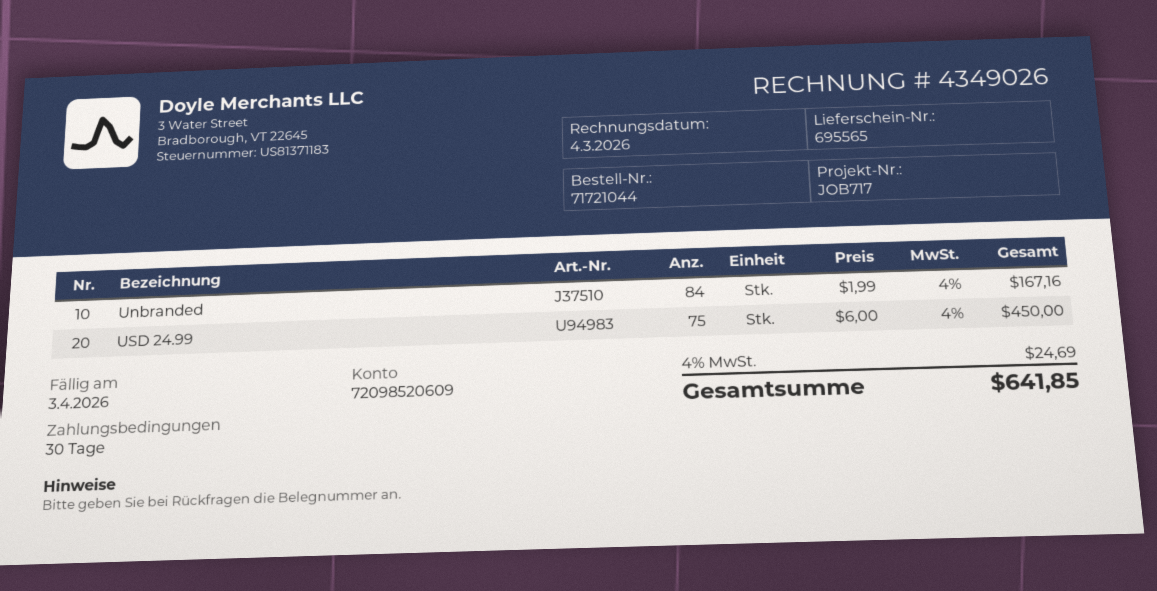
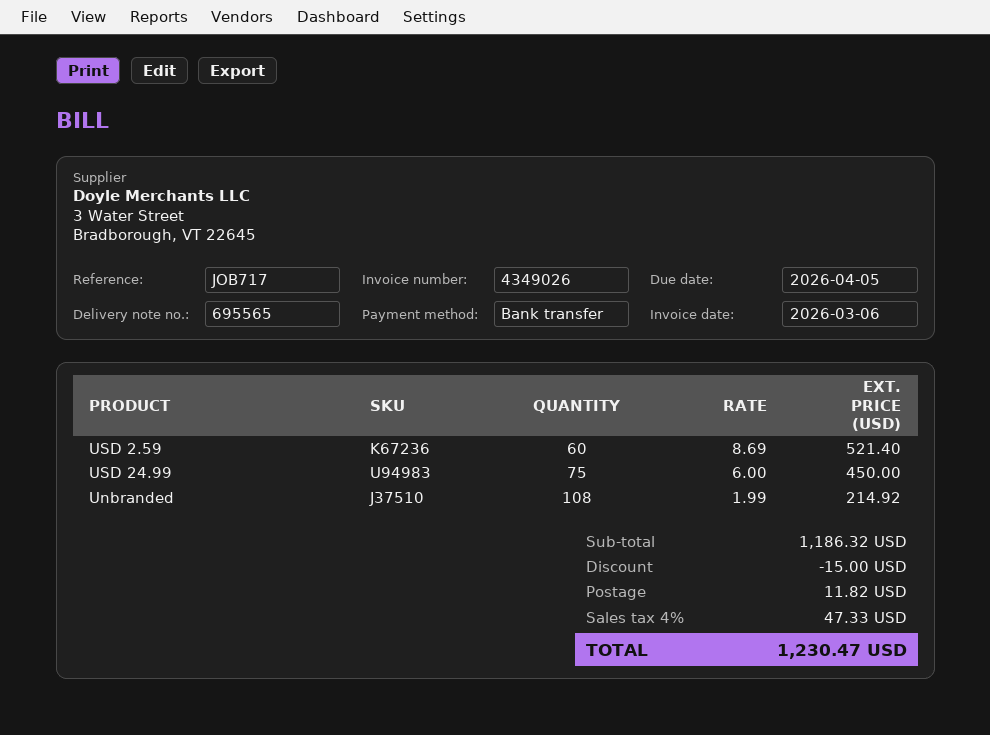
invoice date: 2026-03-04 -> 2026-03-06
due date: 2026-04-03 -> 2026-04-05
Unbranded: 84 x 1.99 = 167.16 -> 108 x 1.99 = 214.92
USD 2.59: none -> 60 x 8.69 = 521.40
discount: none -> 15.00
shipping: none -> 11.82
tax: 4% = 24.69 -> 4% = 47.33
total: 641.85 -> 1230.47

